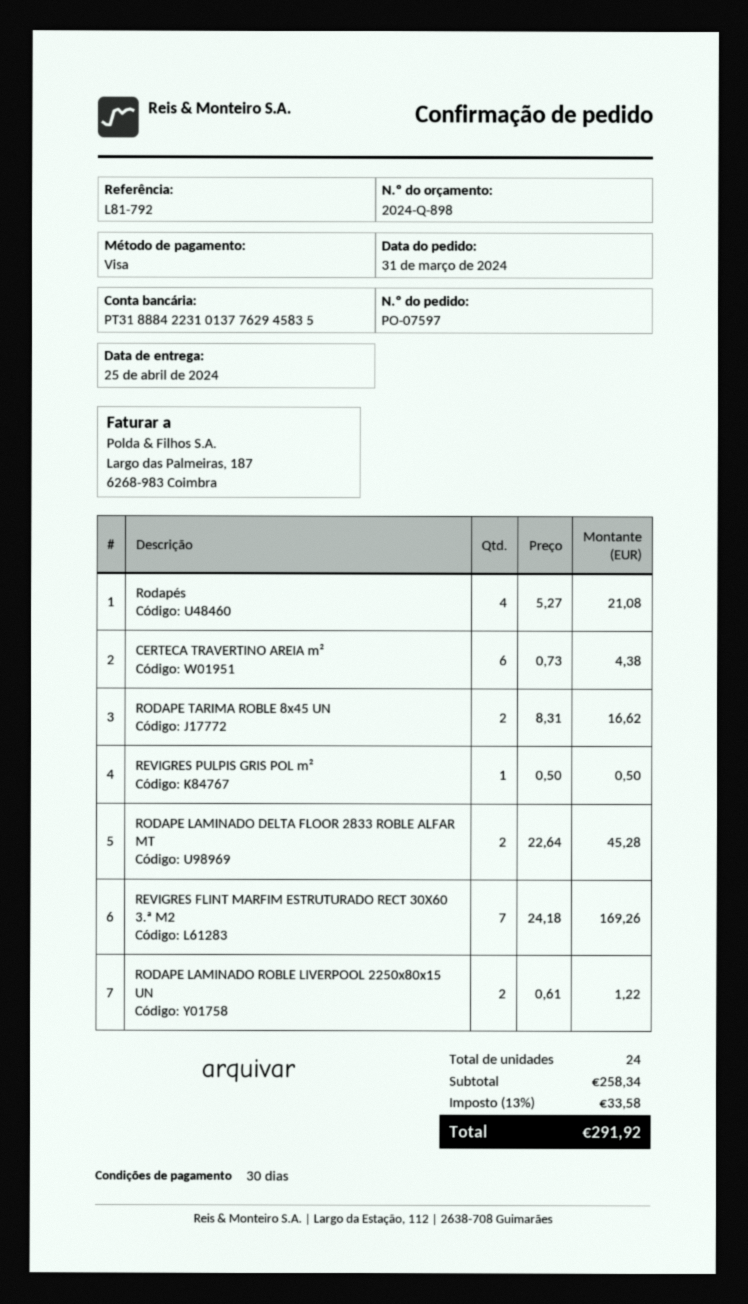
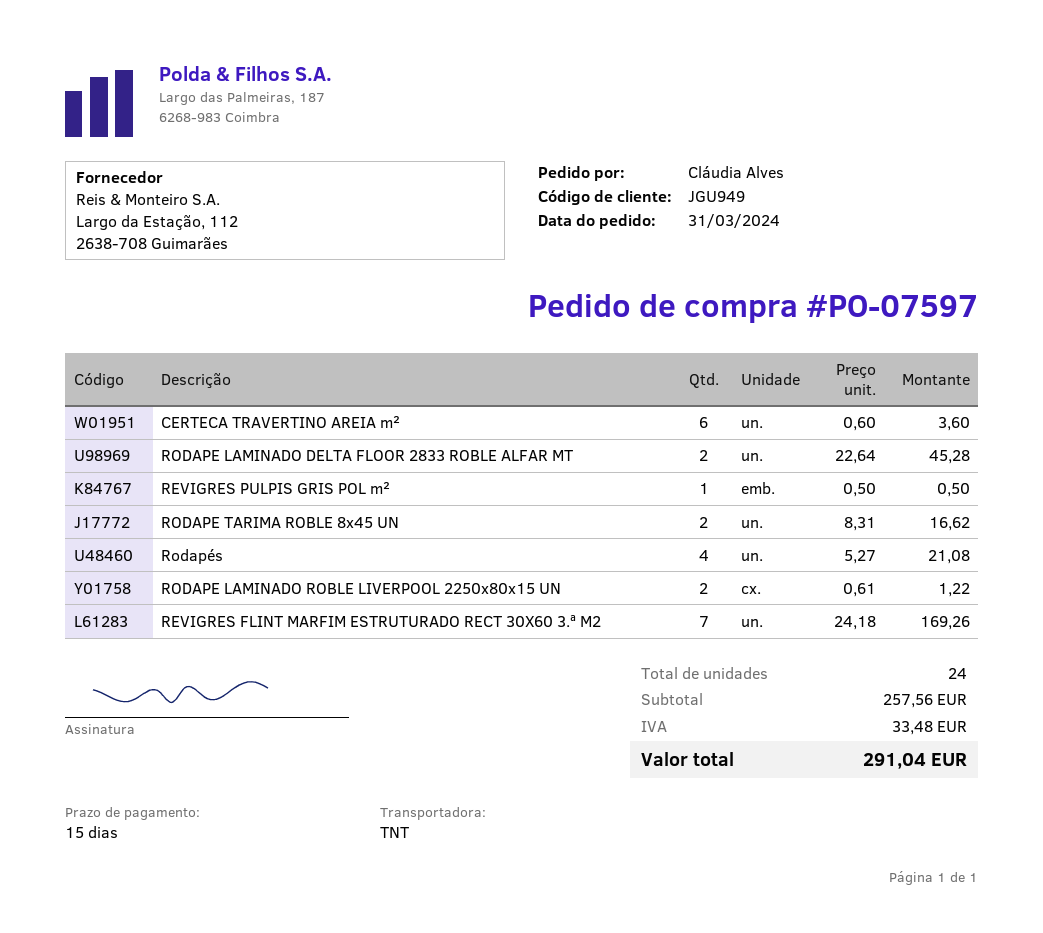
payment terms: 30 days -> 15 days
CERTECA TRAVERTINO AREIA m²: 6 x 0.73 = 4.38 -> 6 x 0.60 = 3.60
subtotal: 258.34 -> 257.56
tax: 33.58 -> 33.48
total: 291.92 -> 291.04

